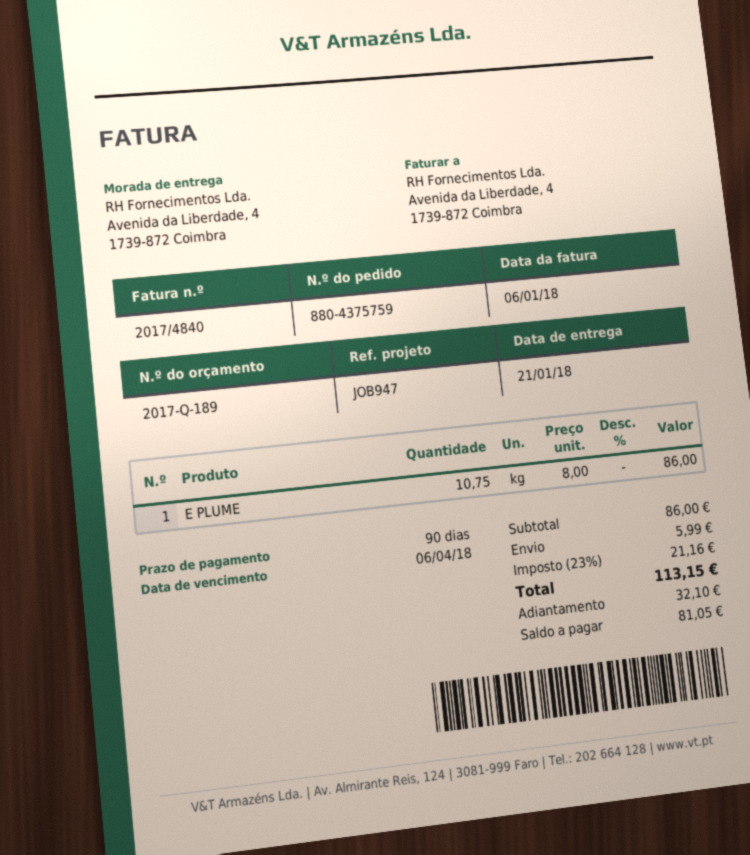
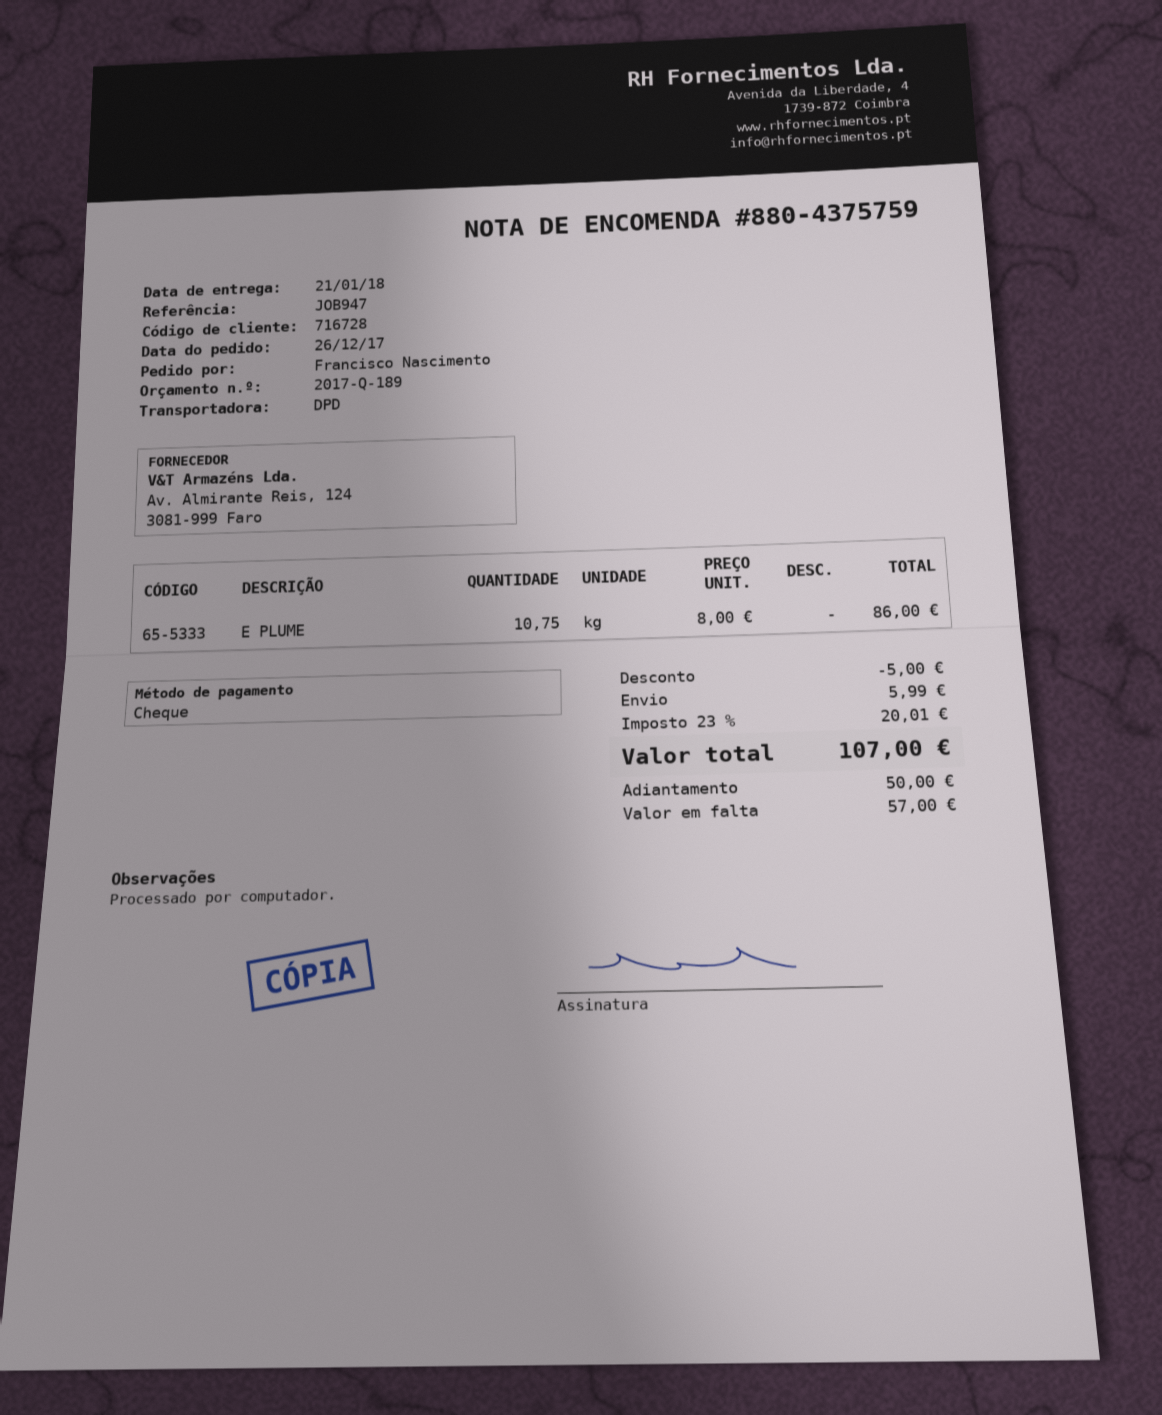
discount: none -> 5.00
tax: 23% = 21.16 -> 23% = 20.01
total: 113.15 -> 107.00
deposit: 32.10 -> 50.00
balance: 81.05 -> 57.00

